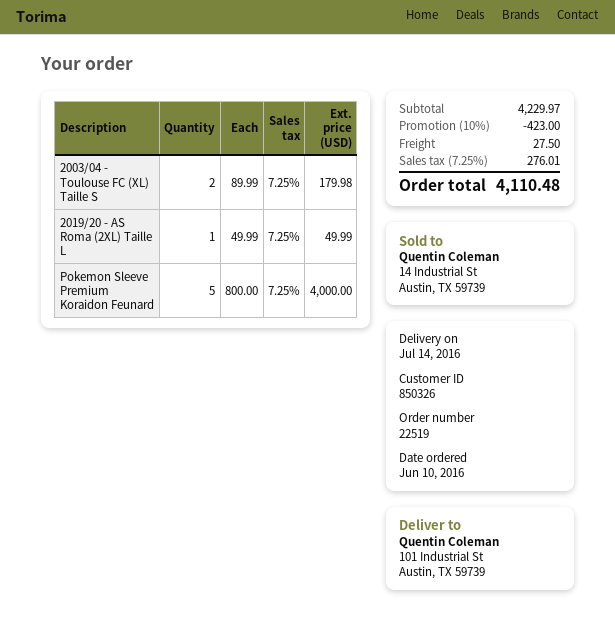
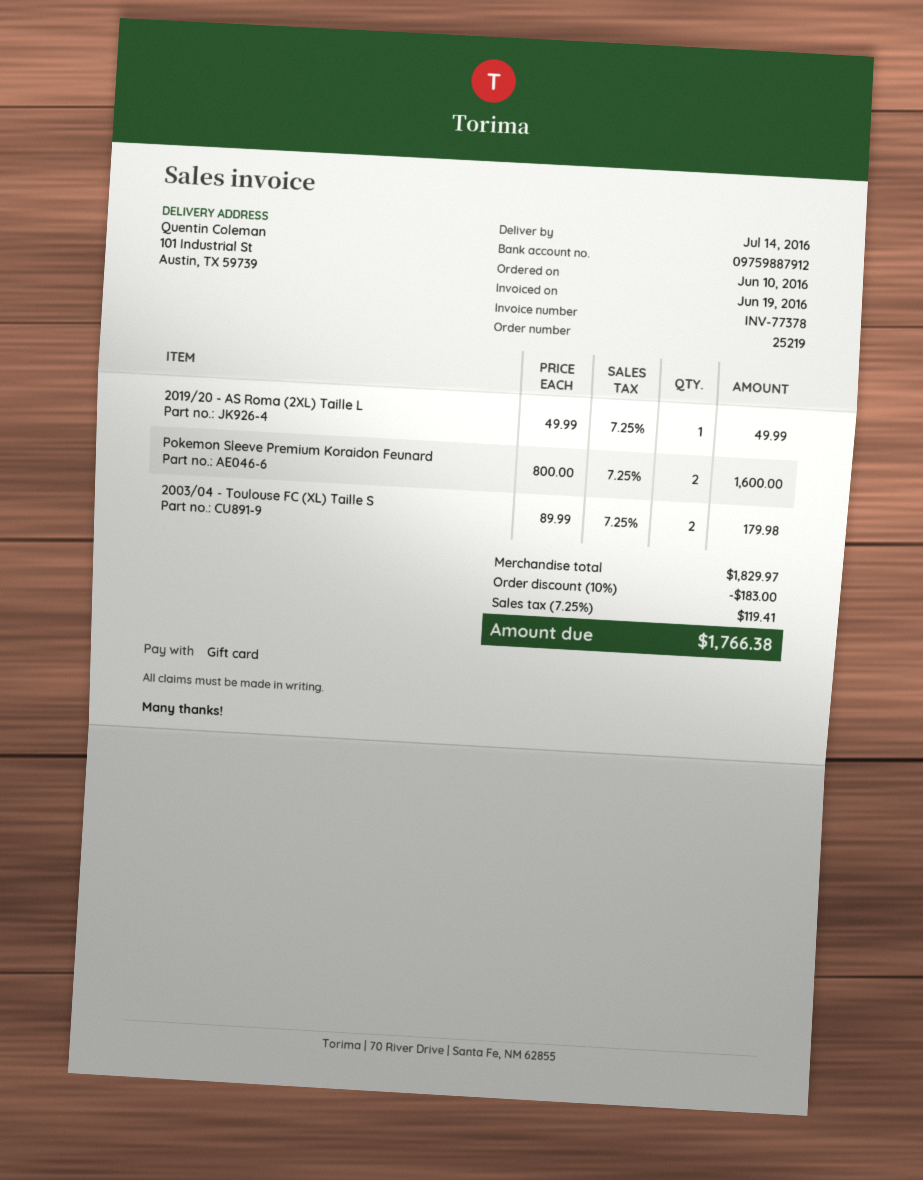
order number: 22519 -> 25219
Pokemon Sleeve Premium Koraidon Feunard: 5 x 800.00 = 4000.00 -> 2 x 800.00 = 1600.00
subtotal: 4229.97 -> 1829.97
discount: 10% = 423.00 -> 10% = 183.00
shipping: 27.50 -> none
tax: 7.25% = 276.01 -> 7.25% = 119.41
total: 4110.48 -> 1766.38

